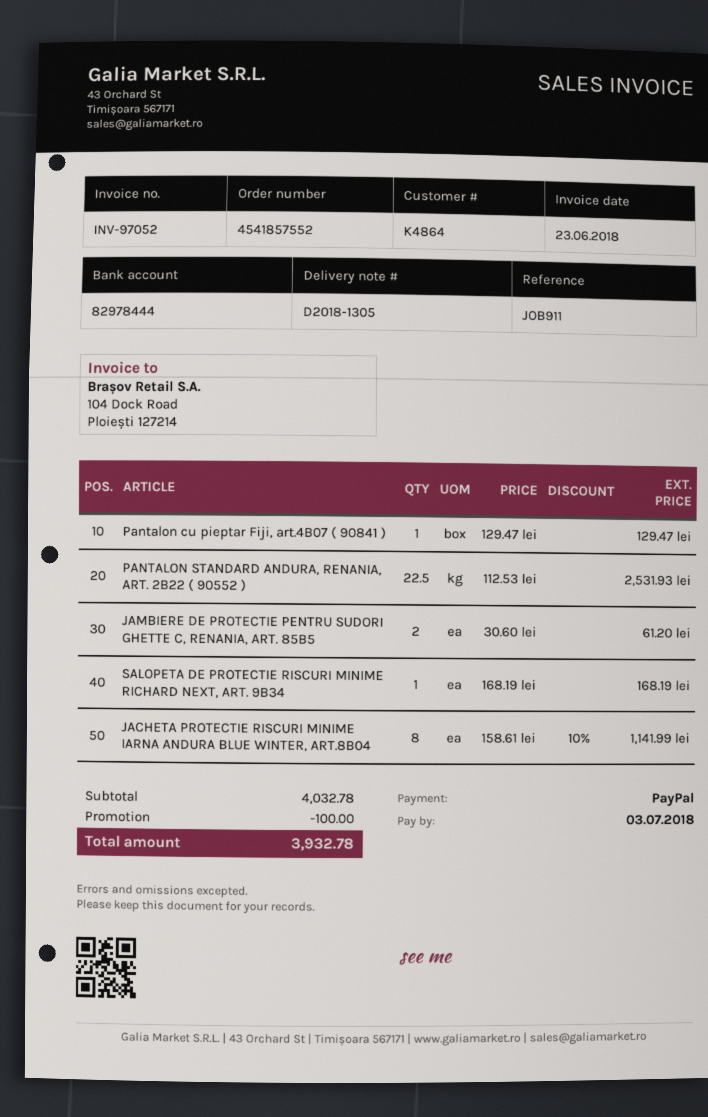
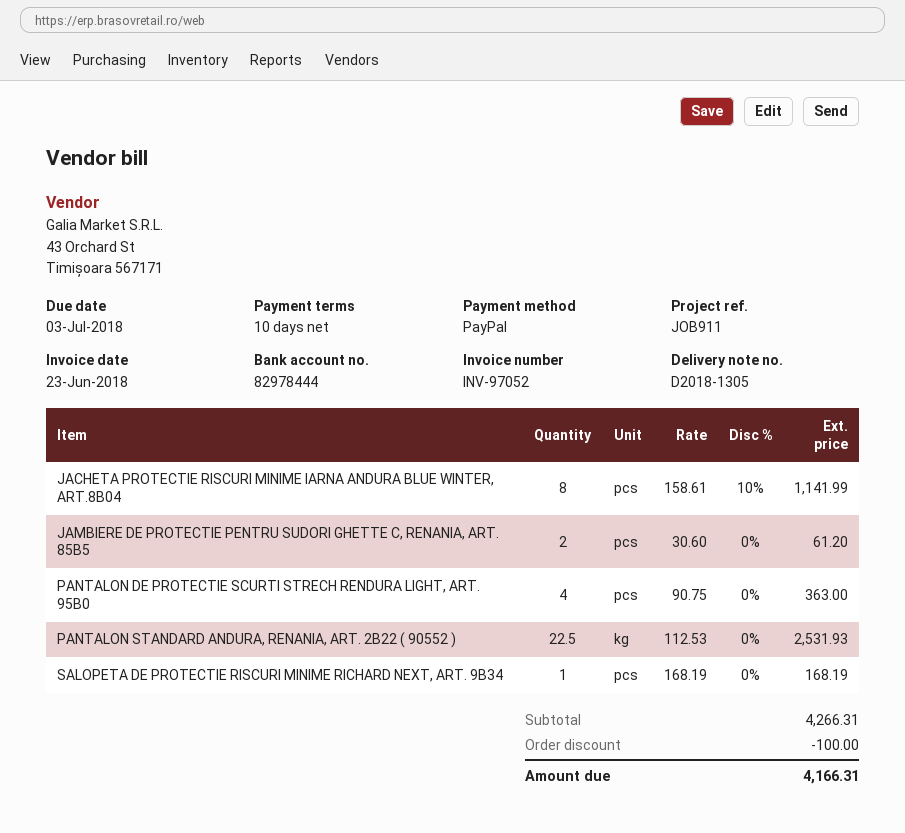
Pantalon cu pieptar Fiji, art.4B07 ( 90841 ): 1 x 129.47 = 129.47 -> none
PANTALON DE PROTECTIE SCURTI STRECH RENDURA LIGHT, ART. 95B0: none -> 4 x 90.75 = 363.00
subtotal: 4032.78 -> 4266.31
total: 3932.78 -> 4166.31

